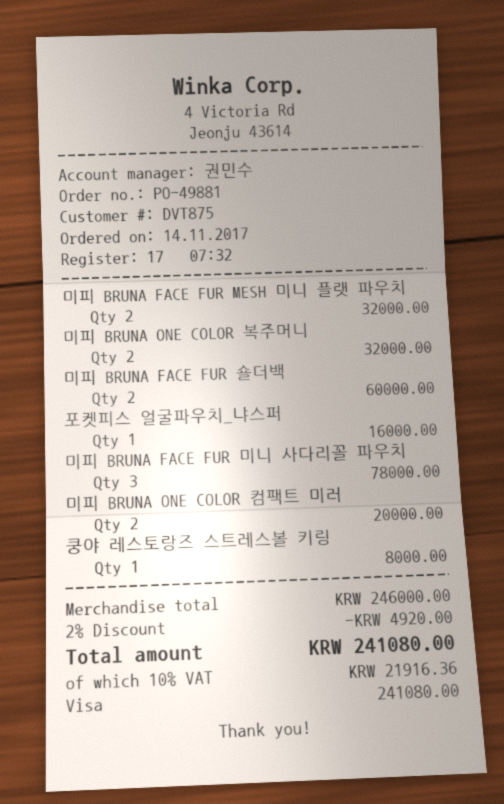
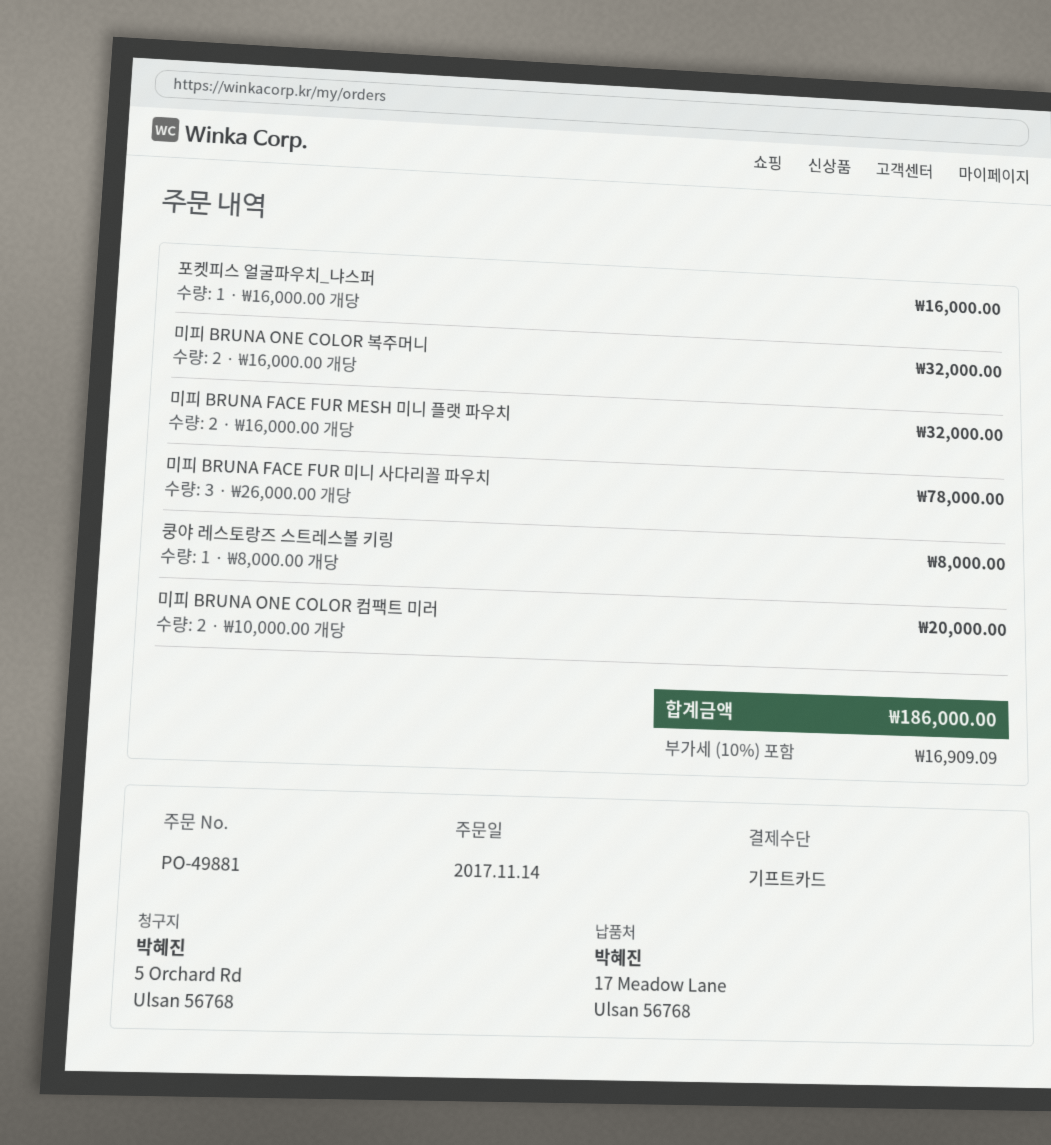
payment method: Visa -> gift card
미피 BRUNA FACE FUR 숄더백: 2 for 60000.00 -> none
discount: 2% = 4920.00 -> none
tax: 10% = 21916.36 -> 10% = 16909.09
total: 241080.00 -> 186000.00

